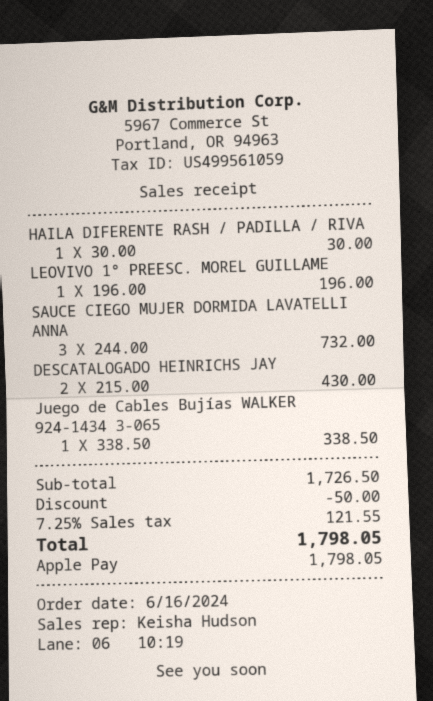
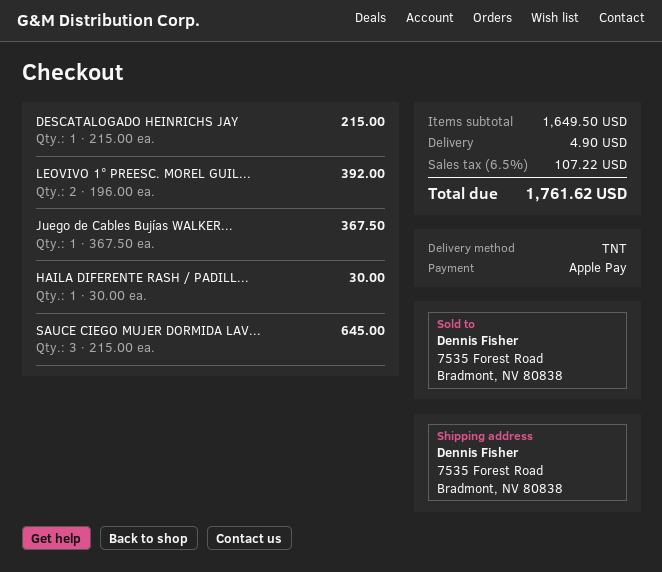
LEOVIVO 1° PREESC. MOREL GUILLAME: 1 x 196.00 = 196.00 -> 2 x 196.00 = 392.00
SAUCE CIEGO MUJER DORMIDA LAVATELLI ANNA: 3 x 244.00 = 732.00 -> 3 x 215.00 = 645.00
DESCATALOGADO HEINRICHS JAY: 2 x 215.00 = 430.00 -> 1 x 215.00 = 215.00
Juego de Cables Bujías WALKER 924-1434 3-065: 1 x 338.50 = 338.50 -> 1 x 367.50 = 367.50
subtotal: 1726.50 -> 1649.50
discount: 50.00 -> none
shipping: none -> 4.90
tax: 7.25% = 121.55 -> 6.5% = 107.22
total: 1798.05 -> 1761.62

